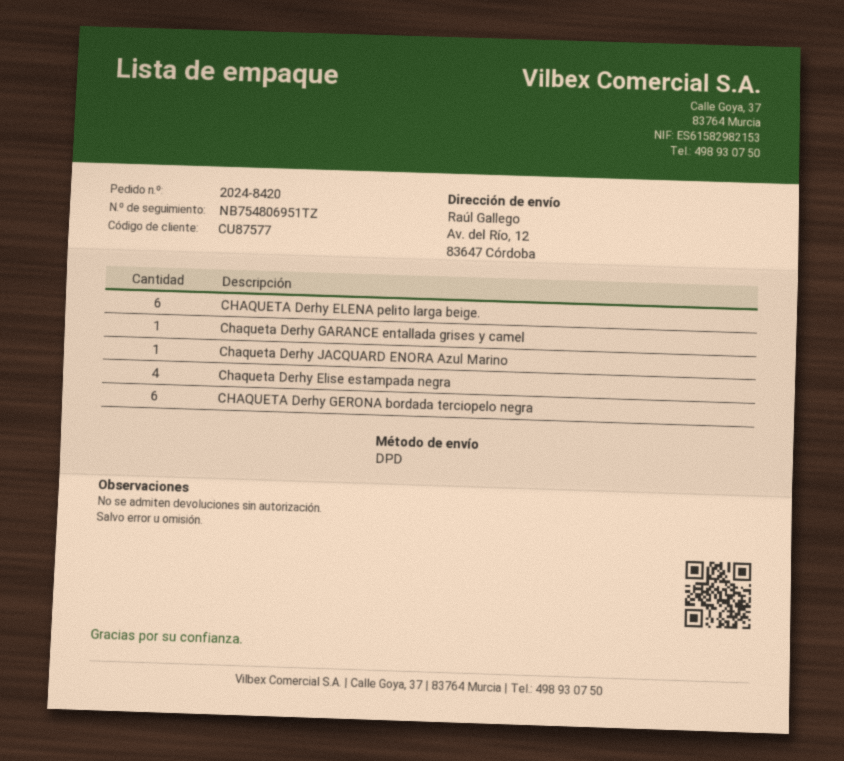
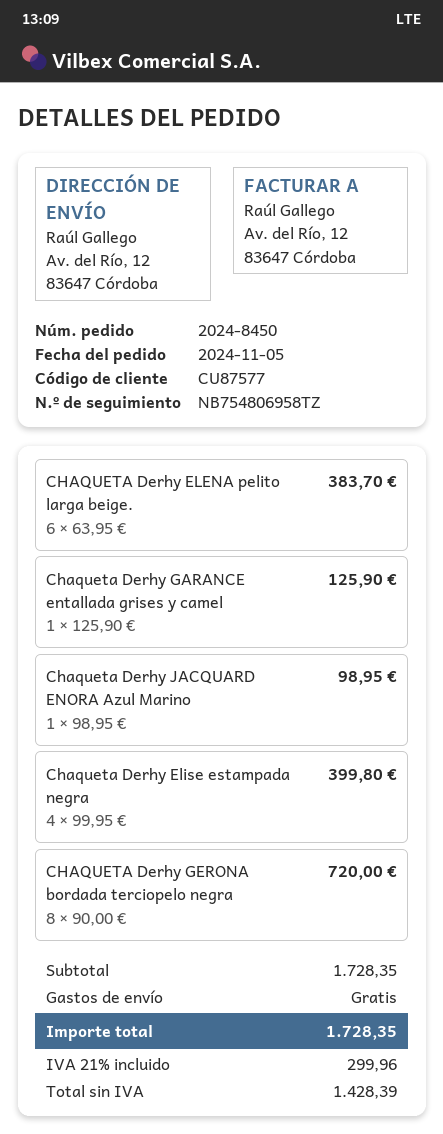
order number: 2024-8420 -> 2024-8450
tracking number: NB754806951TZ -> NB754806958TZ
CHAQUETA Derhy GERONA bordada terciopelo negra: 6 -> 8

